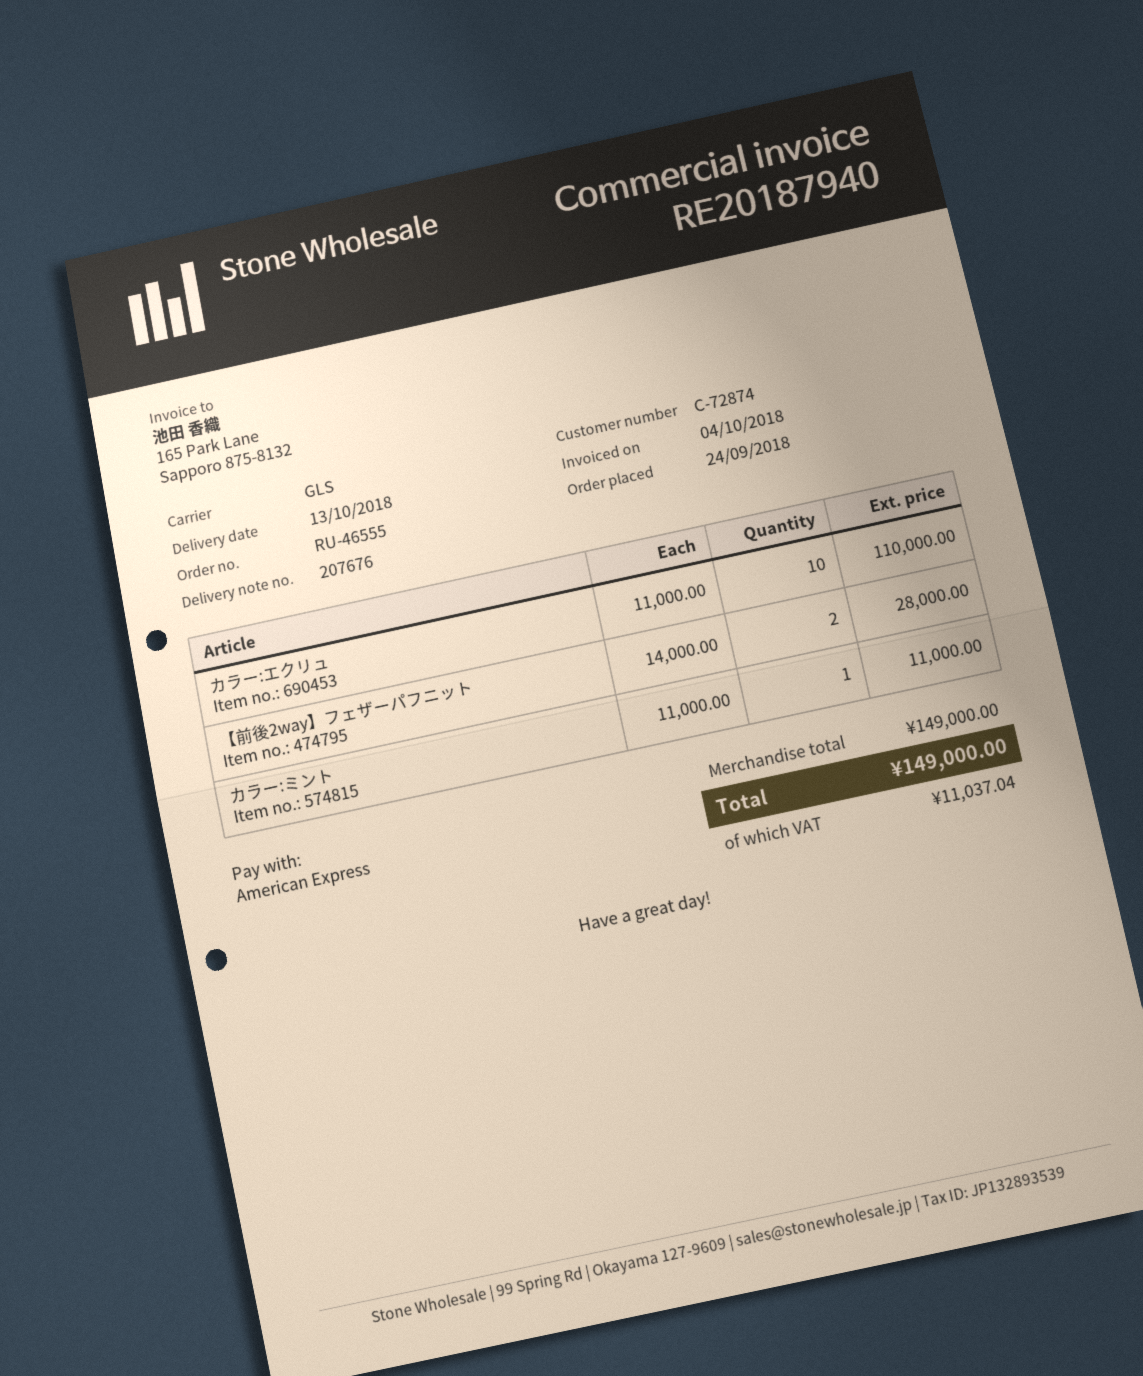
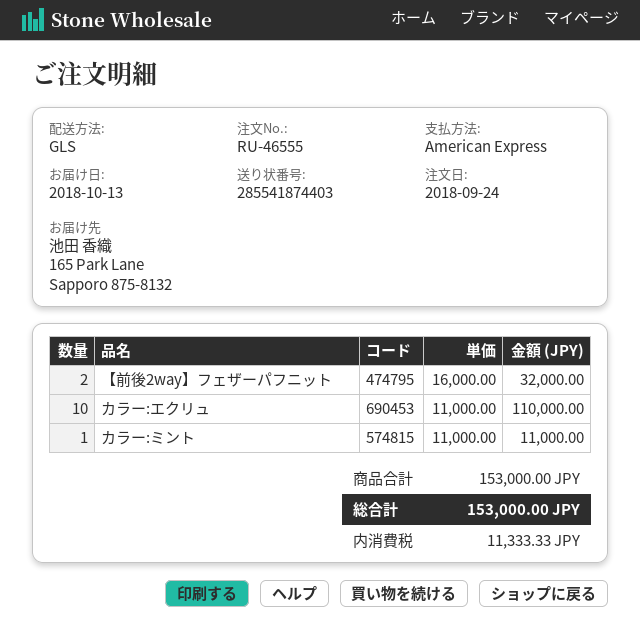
【前後2way】フェザーパフニット: 2 x 14000.00 = 28000.00 -> 2 x 16000.00 = 32000.00
subtotal: 149000.00 -> 153000.00
tax: 11037.04 -> 11333.33
total: 149000.00 -> 153000.00

